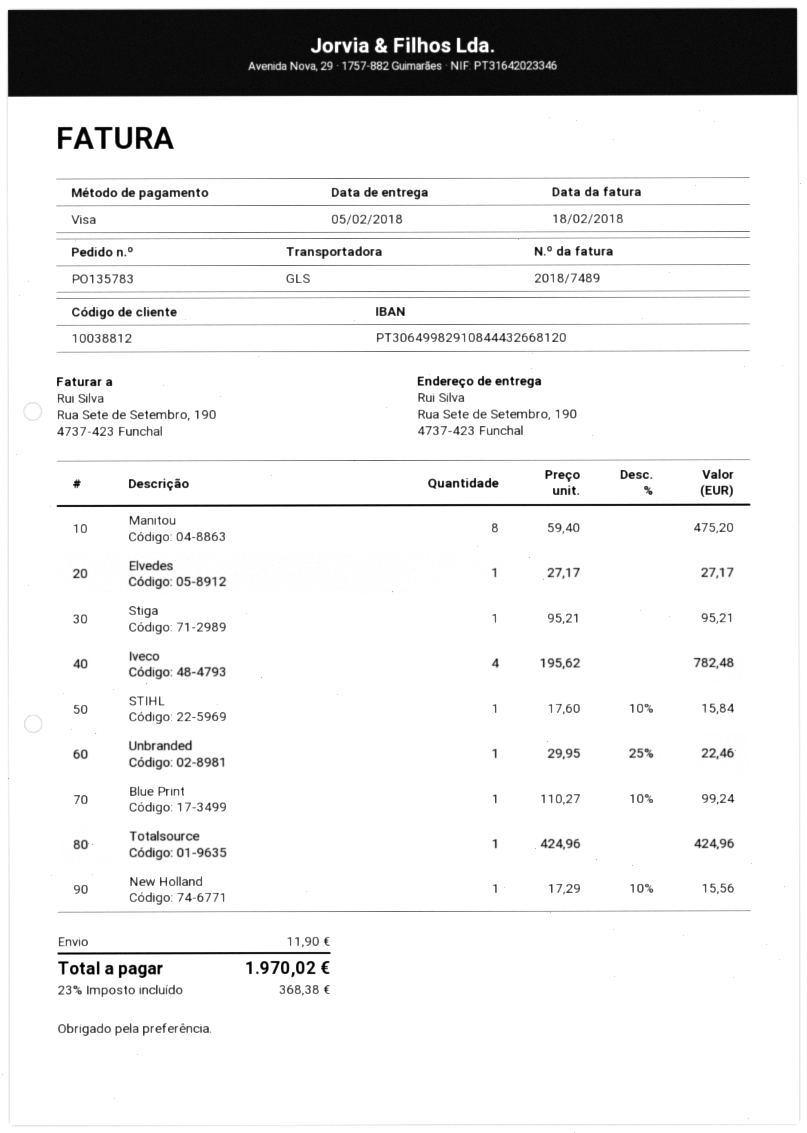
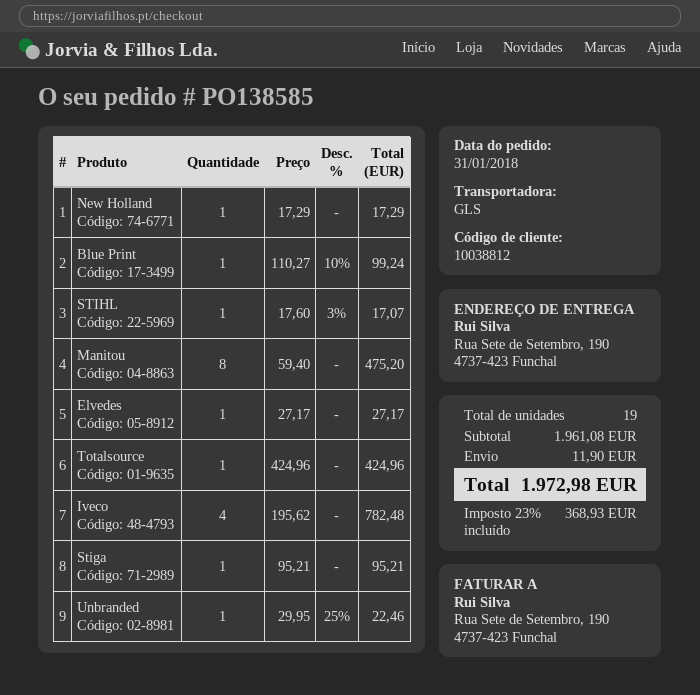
order number: PO135783 -> PO138585
STIHL: 1 x 17.60 - 10% = 15.84 -> 1 x 17.60 - 3% = 17.07
New Holland: 1 x 17.29 - 10% = 15.56 -> 1 x 17.29 = 17.29
tax: 23% = 368.38 -> 23% = 368.93
total: 1970.02 -> 1972.98

